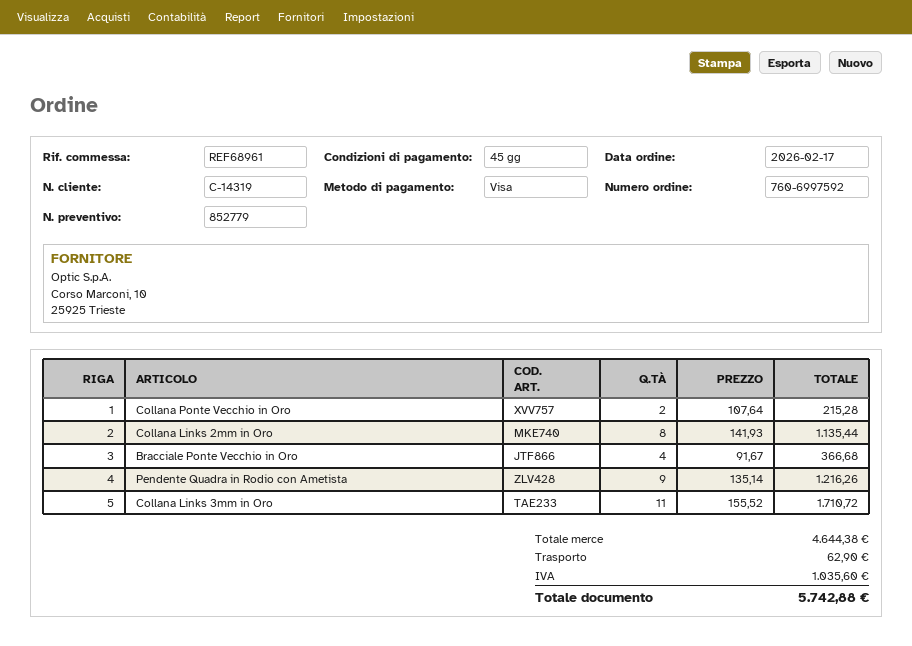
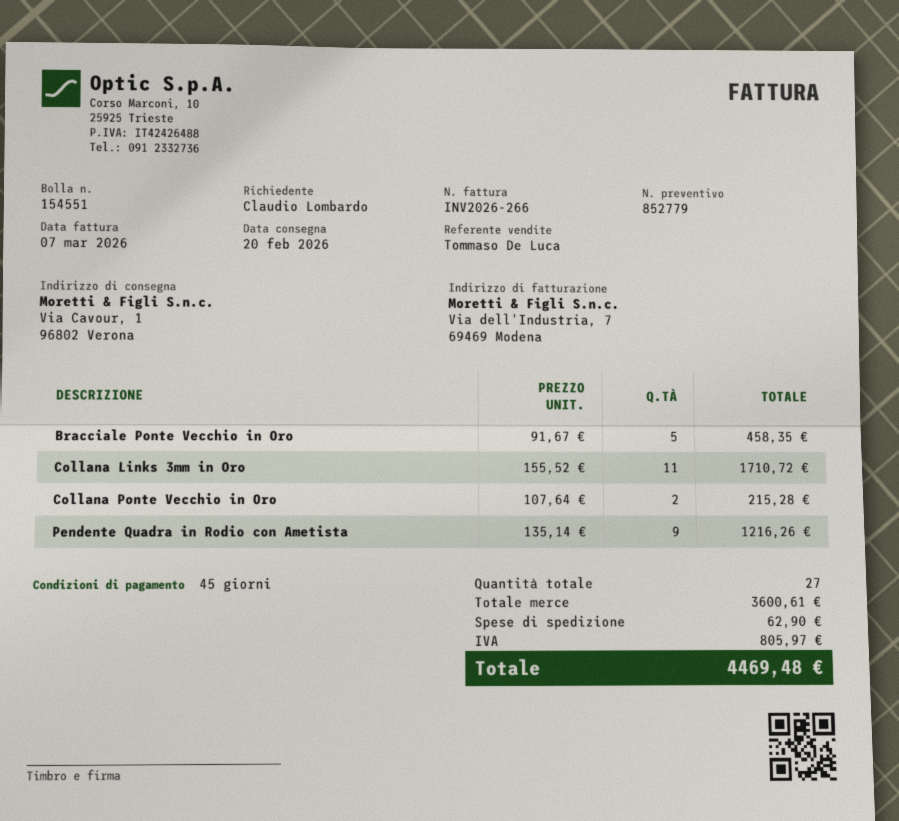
Collana Links 2mm in Oro: 8 x 141.93 = 1135.44 -> none
Bracciale Ponte Vecchio in Oro: 4 x 91.67 = 366.68 -> 5 x 91.67 = 458.35
subtotal: 4644.38 -> 3600.61
tax: 1035.60 -> 805.97
total: 5742.88 -> 4469.48

